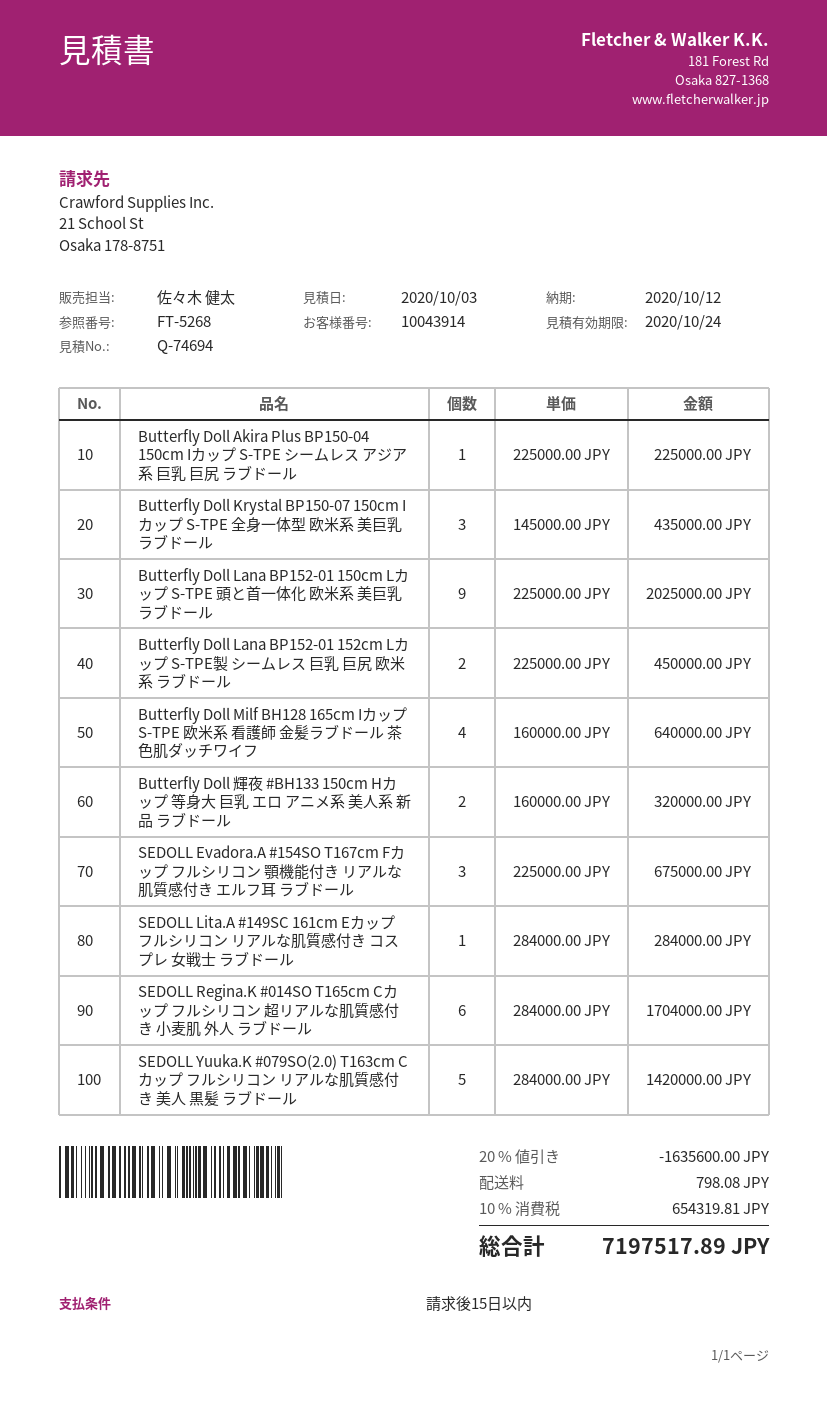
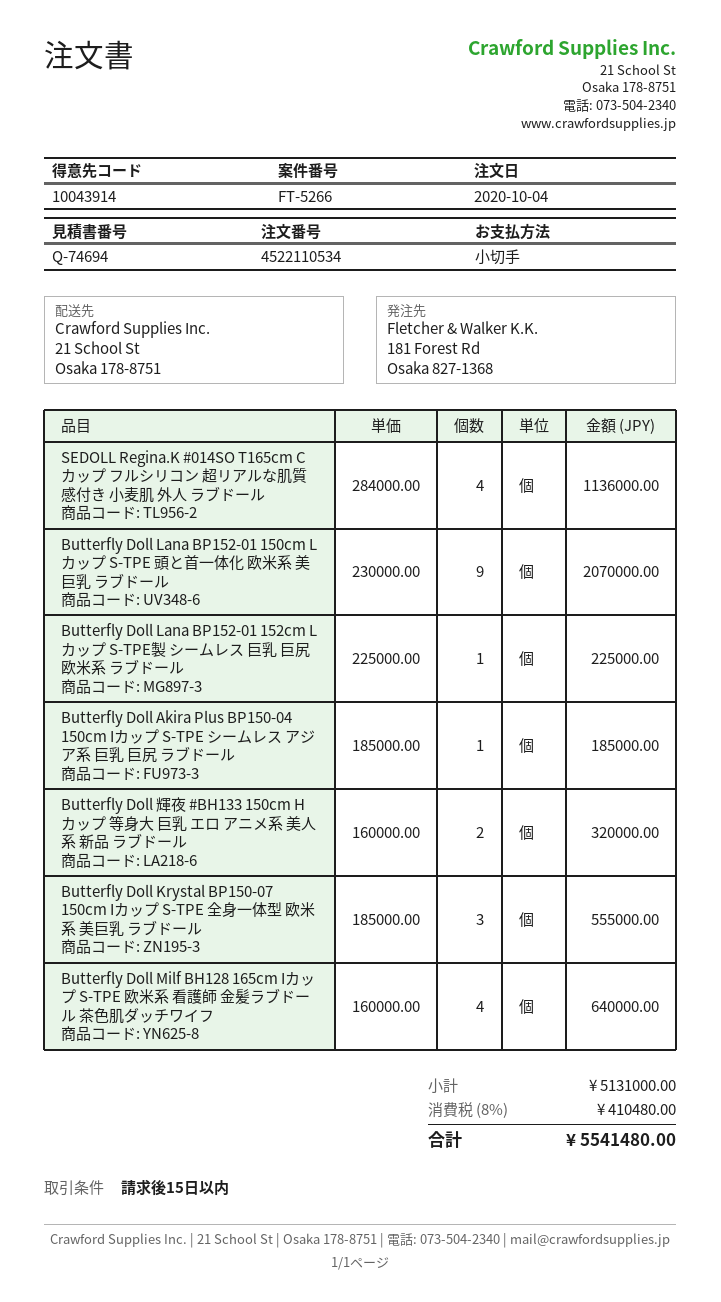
reference: FT-5268 -> FT-5266
Butterfly Doll Akira Plus BP150-04 150cm Iカップ S-TPE シームレス アジア系 巨乳 巨尻 ラブドール: 1 x 225000.00 = 225000.00 -> 1 x 185000.00 = 185000.00
Butterfly Doll Krystal BP150-07 150cm Iカップ S-TPE 全身一体型 欧米系 美巨乳 ラブドール: 3 x 145000.00 = 435000.00 -> 3 x 185000.00 = 555000.00
Butterfly Doll Lana BP152-01 150cm Lカップ S-TPE 頭と首一体化 欧米系 美巨乳 ラブドール: 9 x 225000.00 = 2025000.00 -> 9 x 230000.00 = 2070000.00
Butterfly Doll Lana BP152-01 152cm Lカップ S-TPE製 シームレス 巨乳 巨尻 欧米系 ラブドール: 2 x 225000.00 = 450000.00 -> 1 x 225000.00 = 225000.00
SEDOLL Evadora.A #154SO T167cm Fカップ フルシリコン 顎機能付き リアルな肌質感付き エルフ耳 ラブドール: 3 x 225000.00 = 675000.00 -> none
SEDOLL Lita.A #149SC 161cm Eカップ フルシリコン リアルな肌質感付き コスプレ 女戦士 ラブドール: 1 x 284000.00 = 284000.00 -> none
SEDOLL Regina.K #014SO T165cm Cカップ フルシリコン 超リアルな肌質感付き 小麦肌 外人 ラブドール: 6 x 284000.00 = 1704000.00 -> 4 x 284000.00 = 1136000.00
SEDOLL Yuuka.K #079SO(2.0) T163cm Cカップ フルシリコン リアルな肌質感付き 美人 黒髪 ラブドール: 5 x 284000.00 = 1420000.00 -> none
discount: 20% = 1635600.00 -> none
shipping: 798.08 -> none
tax: 10% = 654319.81 -> 8% = 410480.00
total: 7197517.89 -> 5541480.00

